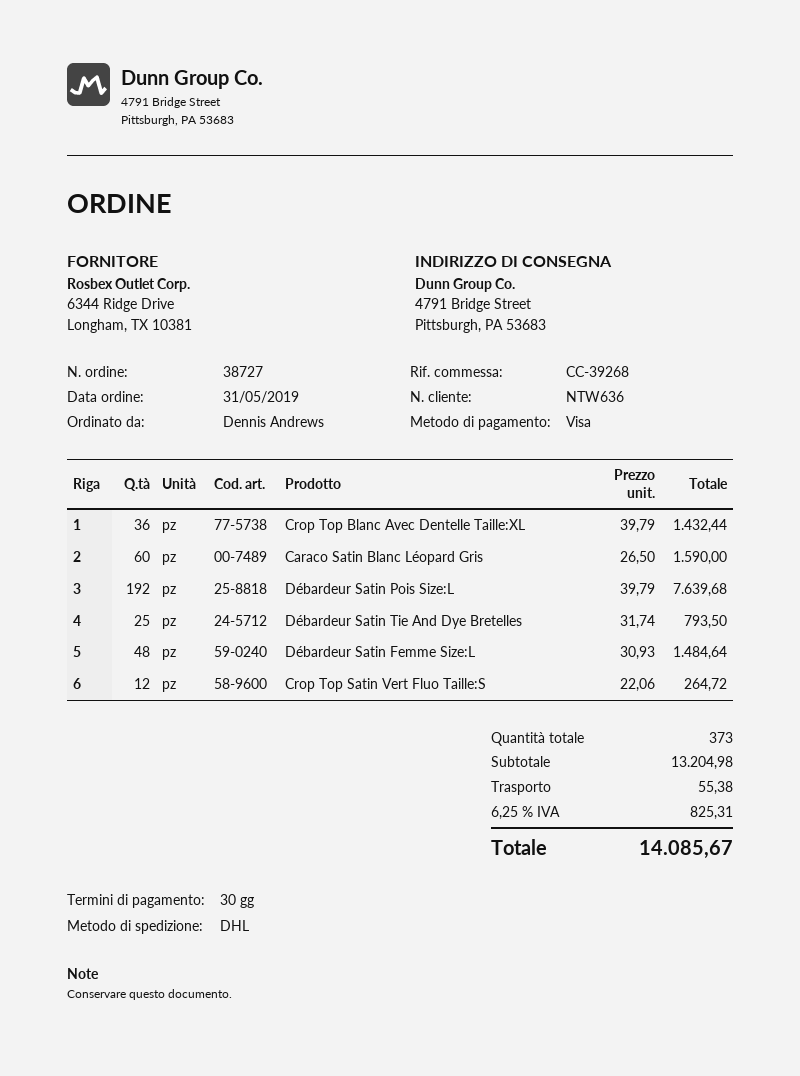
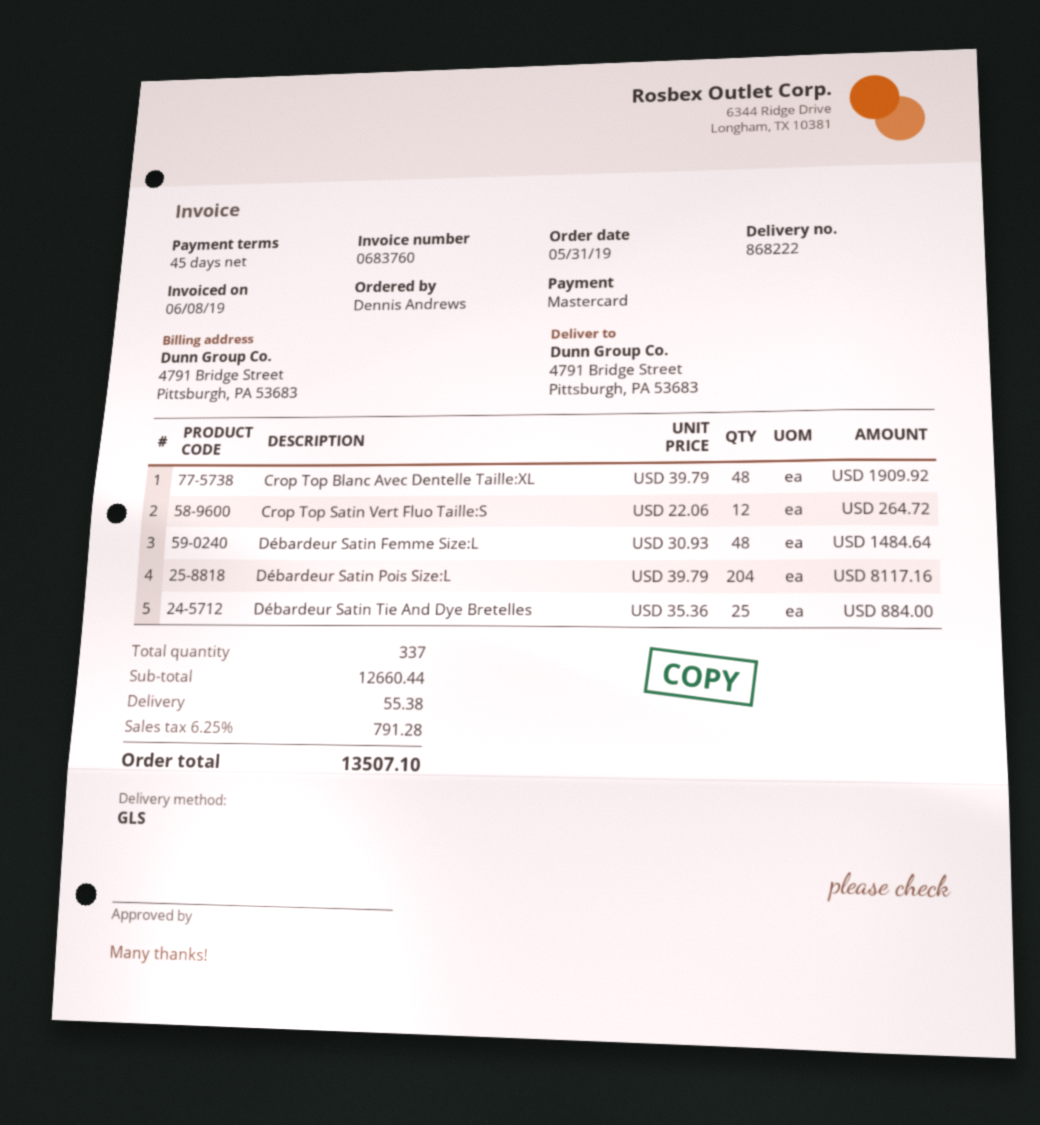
payment terms: 30 days -> 45 days
payment method: Visa -> Mastercard
shipping method: DHL -> GLS
Crop Top Blanc Avec Dentelle Taille:XL: 36 x 39.79 = 1432.44 -> 48 x 39.79 = 1909.92
Caraco Satin Blanc Léopard Gris: 60 x 26.50 = 1590.00 -> none
Débardeur Satin Pois Size:L: 192 x 39.79 = 7639.68 -> 204 x 39.79 = 8117.16
Débardeur Satin Tie And Dye Bretelles: 25 x 31.74 = 793.50 -> 25 x 35.36 = 884.00
total quantity: 373 -> 337
subtotal: 13204.98 -> 12660.44
tax: 6.25% = 825.31 -> 6.25% = 791.28
total: 14085.67 -> 13507.10

